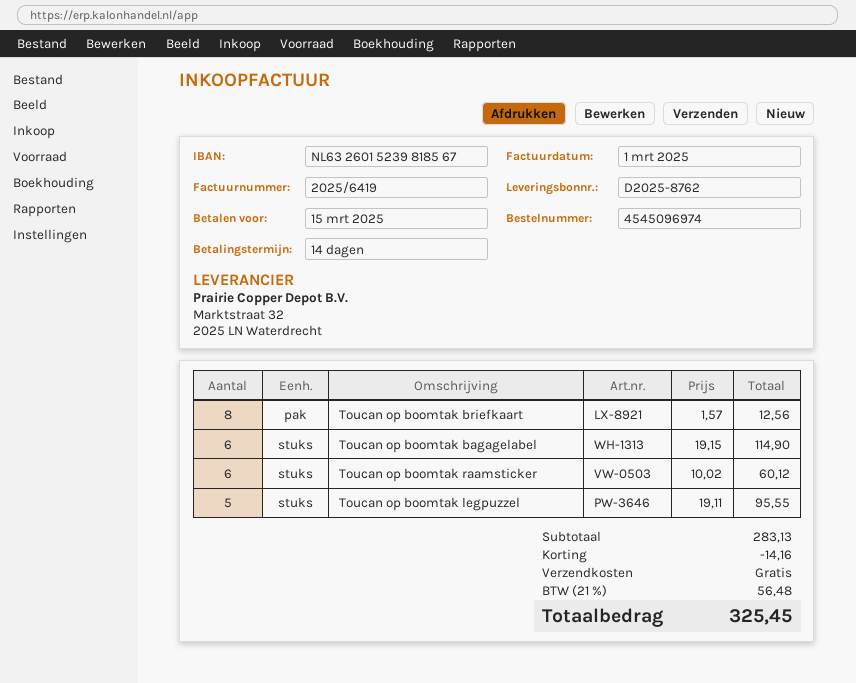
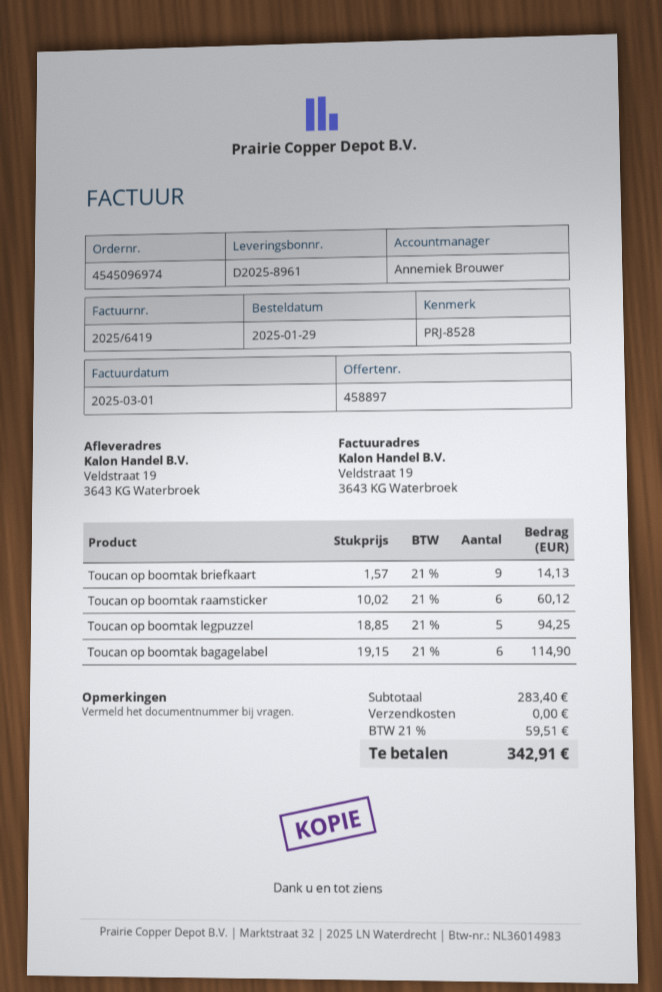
delivery note number: D2025-8762 -> D2025-8961
Toucan op boomtak briefkaart: 8 x 1.57 = 12.56 -> 9 x 1.57 = 14.13
Toucan op boomtak legpuzzel: 5 x 19.11 = 95.55 -> 5 x 18.85 = 94.25
subtotal: 283.13 -> 283.40
discount: 14.16 -> none
tax: 21% = 56.48 -> 21% = 59.51
total: 325.45 -> 342.91

